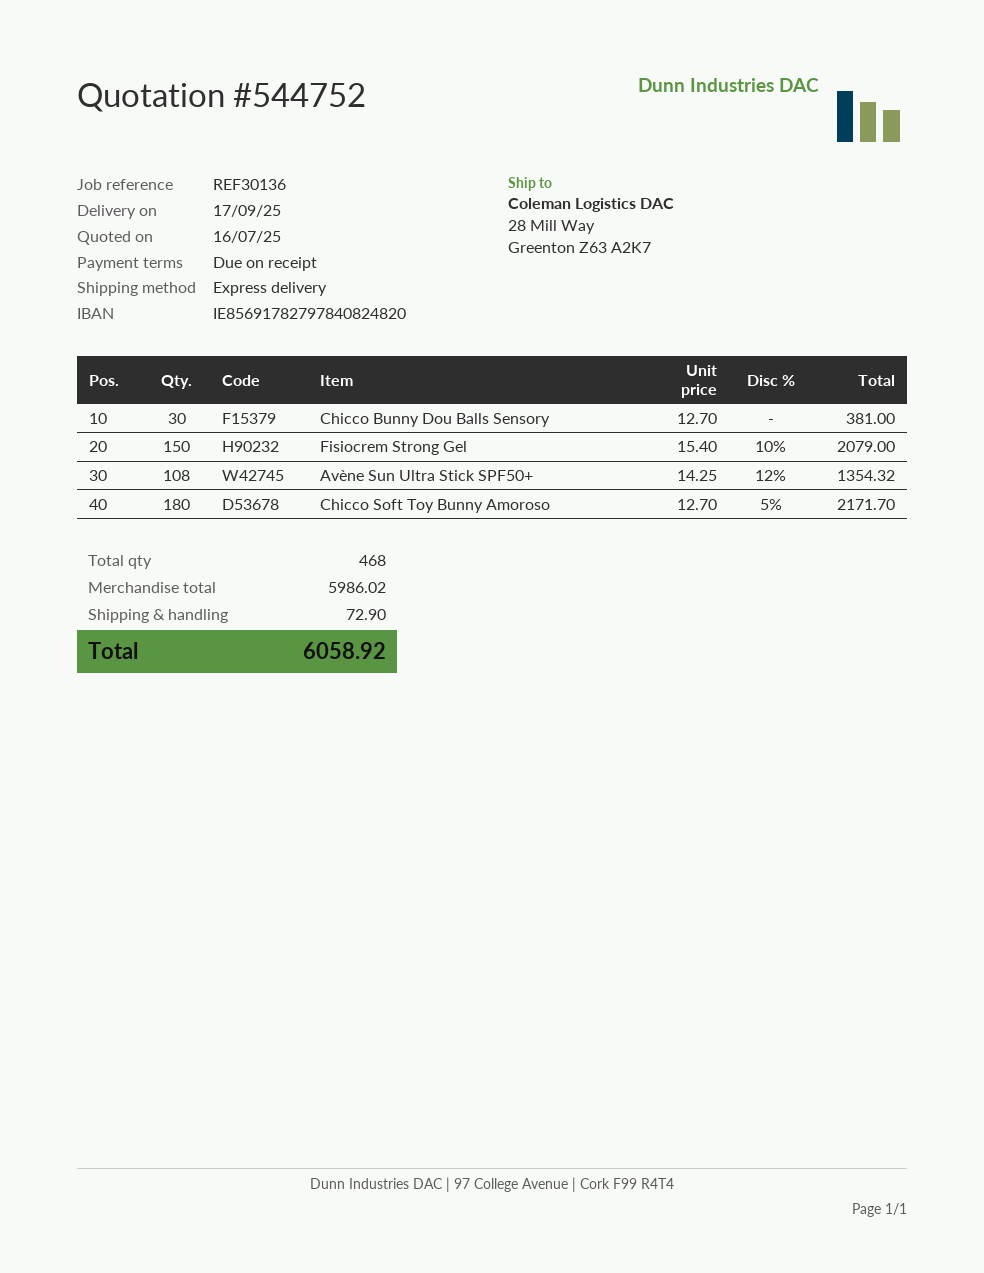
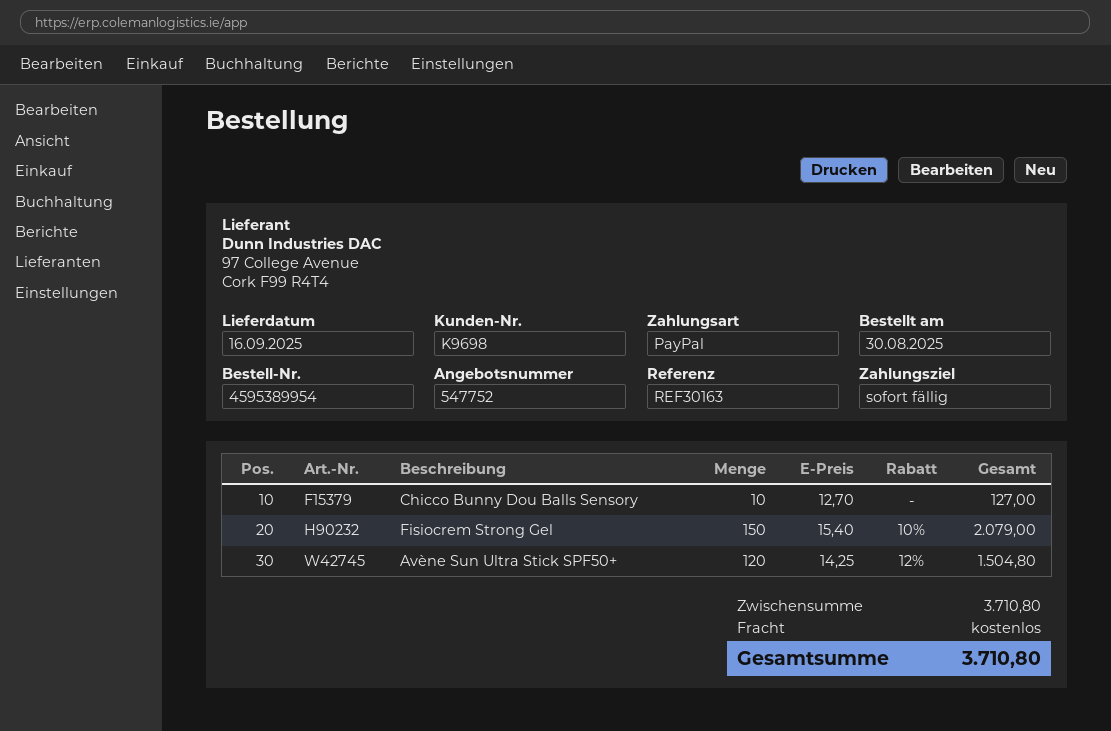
quote number: 544752 -> 547752
delivery date: 2025-09-17 -> 2025-09-16
reference: REF30136 -> REF30163
Chicco Bunny Dou Balls Sensory: 30 x 12.70 = 381.00 -> 10 x 12.70 = 127.00
Avène Sun Ultra Stick SPF50+: 108 x 14.25 - 12% = 1354.32 -> 120 x 14.25 - 12% = 1504.80
Chicco Soft Toy Bunny Amoroso: 180 x 12.70 - 5% = 2171.70 -> none
subtotal: 5986.02 -> 3710.80
shipping: 72.90 -> 0.00
total: 6058.92 -> 3710.80

